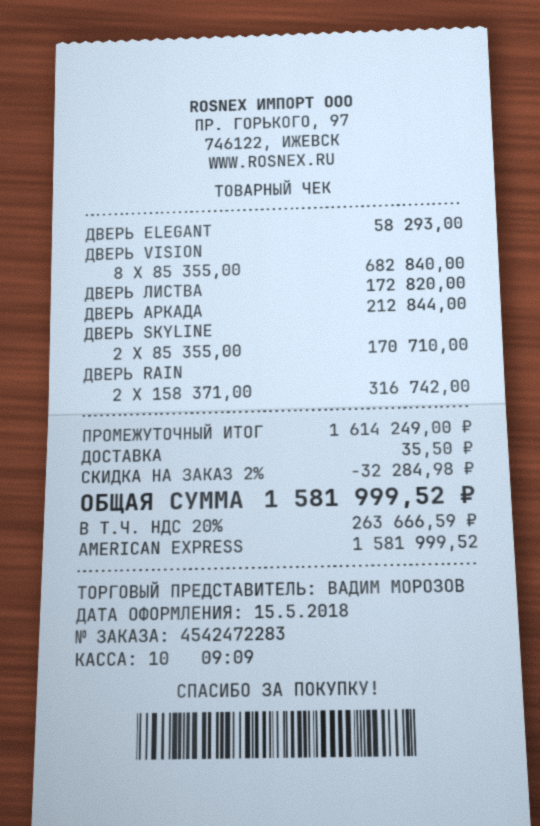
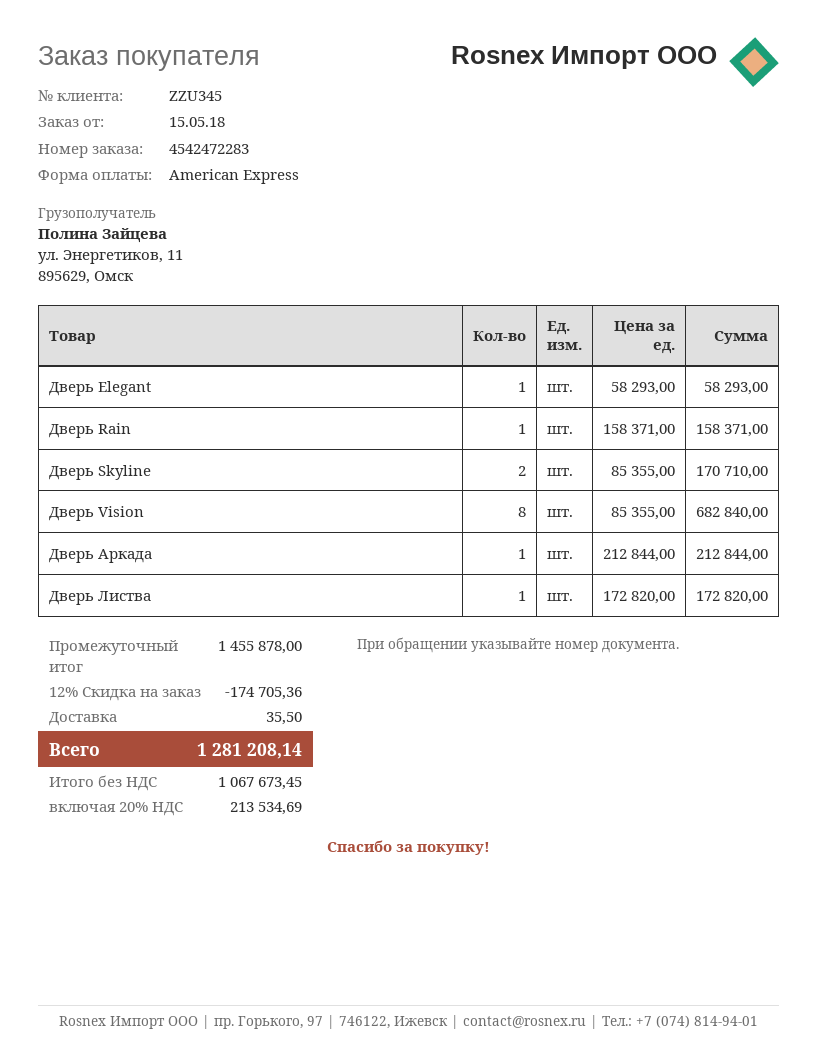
ДВЕРЬ RAIN: 2 x 158371.00 = 316742.00 -> 1 x 158371.00 = 158371.00
subtotal: 1614249.00 -> 1455878.00
discount: 2% = 32284.98 -> 12% = 174705.36
tax: 20% = 263666.59 -> 20% = 213534.69
total: 1581999.52 -> 1281208.14

